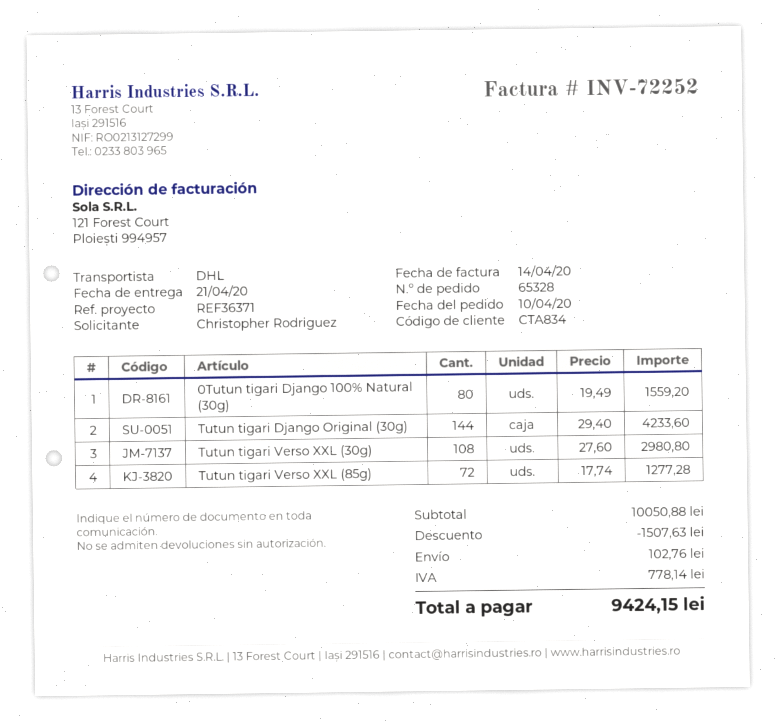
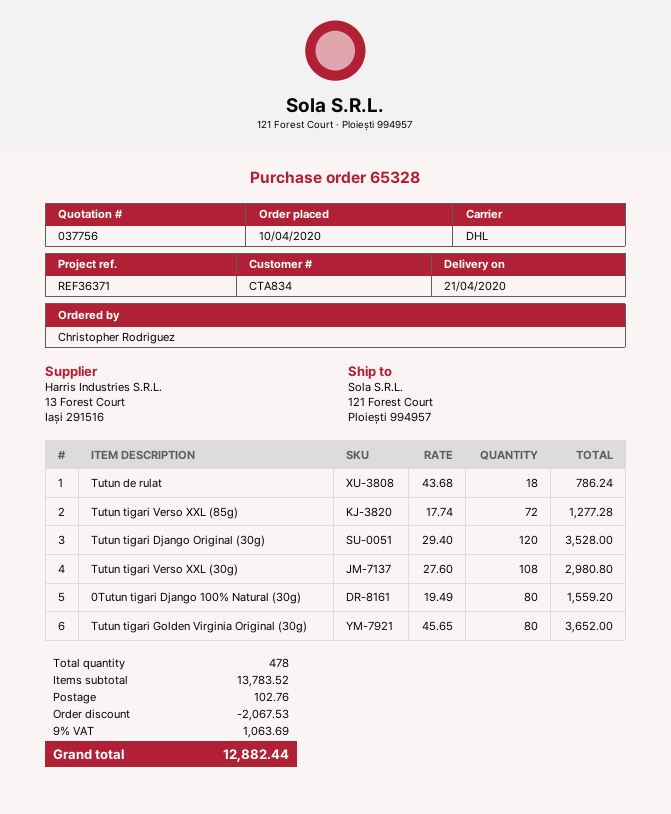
Tutun tigari Django Original (30g): 144 x 29.40 = 4233.60 -> 120 x 29.40 = 3528.00
Tutun de rulat: none -> 18 x 43.68 = 786.24
Tutun tigari Golden Virginia Original (30g): none -> 80 x 45.65 = 3652.00
subtotal: 10050.88 -> 13783.52
discount: 1507.63 -> 2067.53
tax: 778.14 -> 1063.69
total: 9424.15 -> 12882.44

